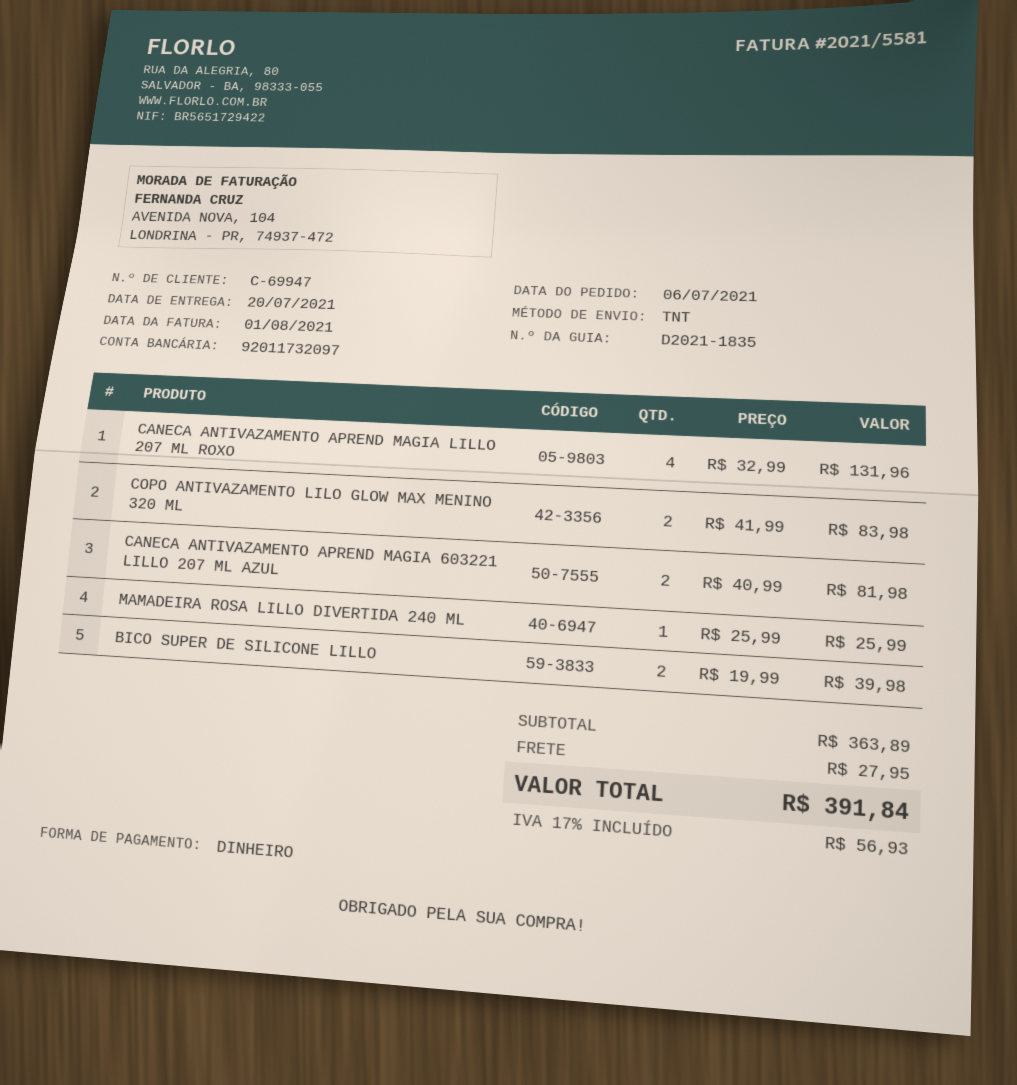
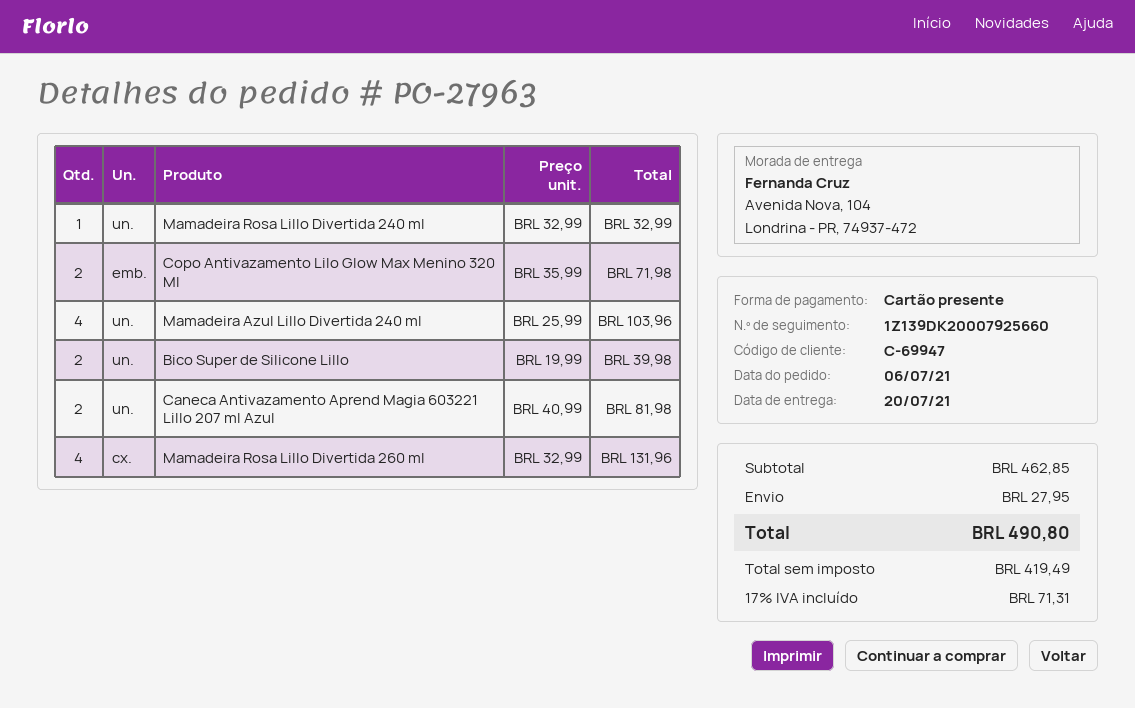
payment method: cash -> gift card
CANECA ANTIVAZAMENTO APREND MAGIA LILLO 207 ML ROXO: 4 x 32.99 = 131.96 -> none
COPO ANTIVAZAMENTO LILO GLOW MAX MENINO 320 ML: 2 x 41.99 = 83.98 -> 2 x 35.99 = 71.98
MAMADEIRA ROSA LILLO DIVERTIDA 240 ML: 1 x 25.99 = 25.99 -> 1 x 32.99 = 32.99
Mamadeira Azul Lillo Divertida 240 ml: none -> 4 x 25.99 = 103.96
Mamadeira Rosa Lillo Divertida 260 ml: none -> 4 x 32.99 = 131.96
subtotal: 363.89 -> 462.85
tax: 17% = 56.93 -> 17% = 71.31
total: 391.84 -> 490.80

